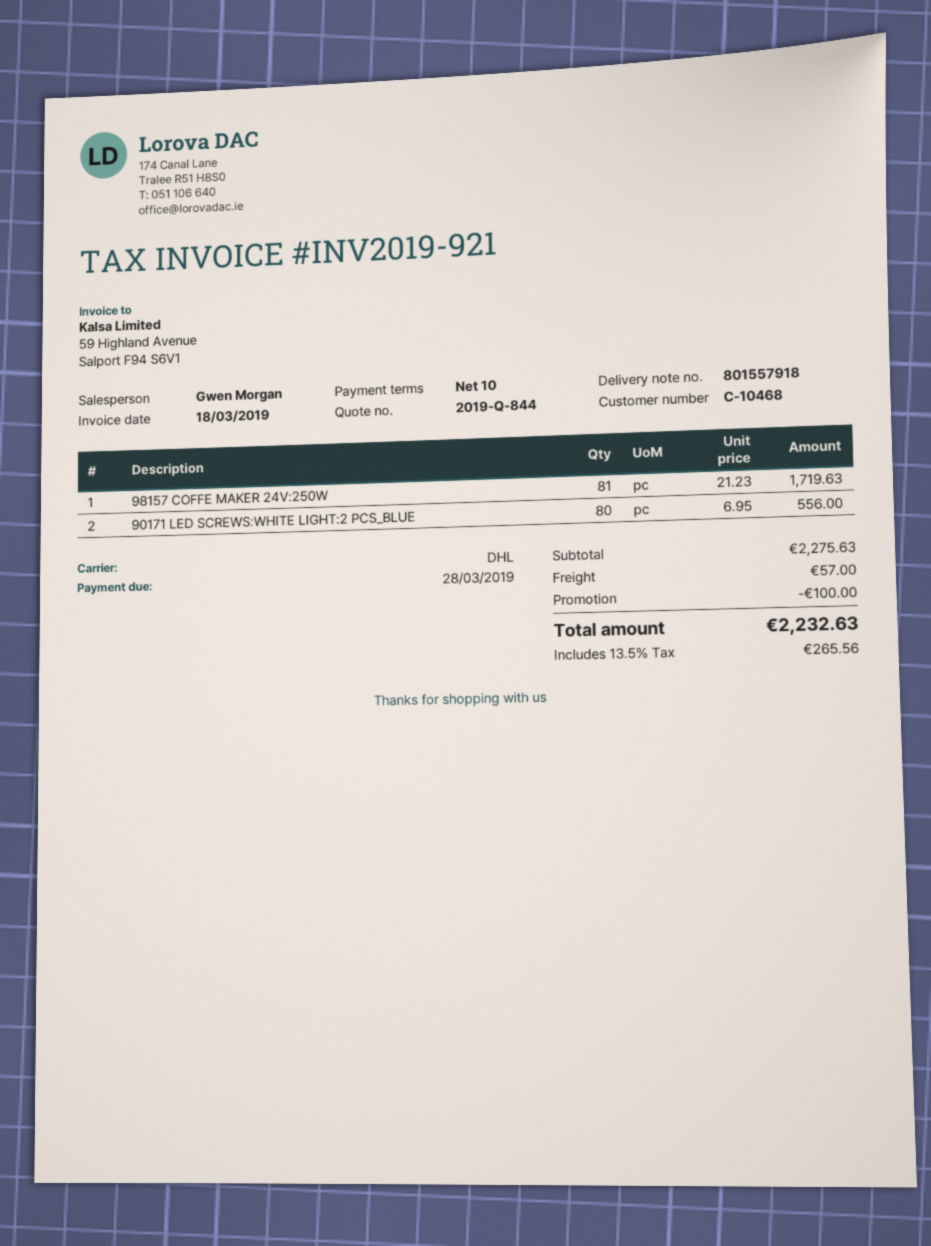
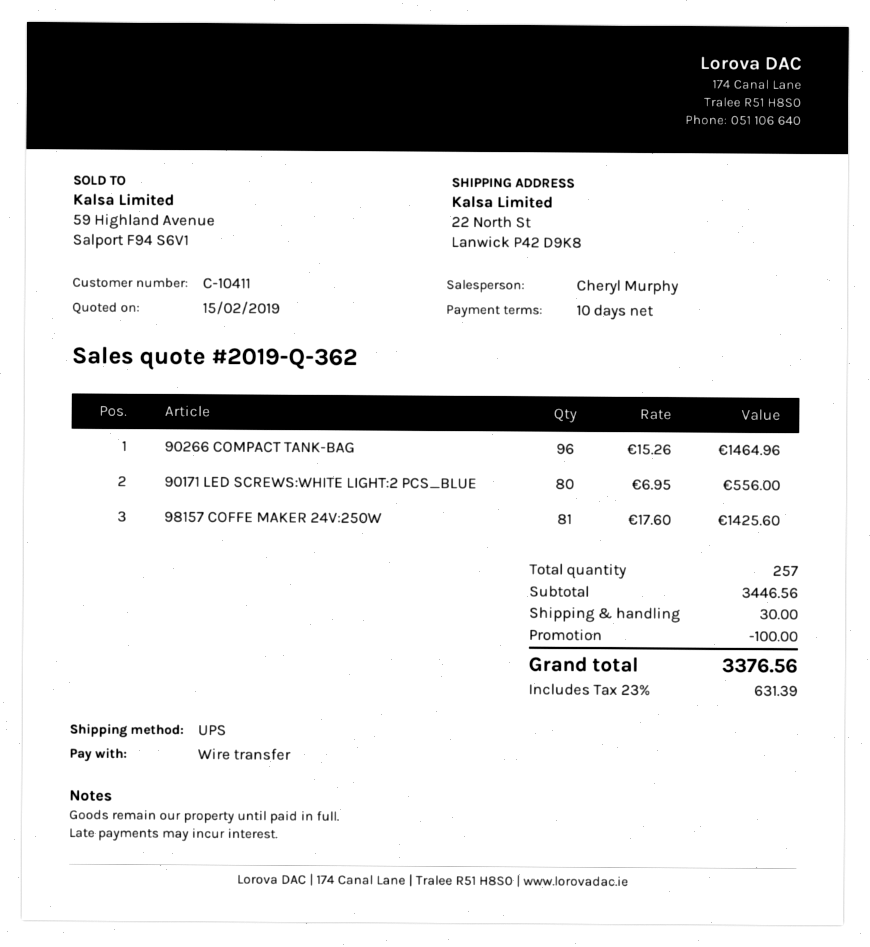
quote number: 2019-Q-844 -> 2019-Q-362
customer number: C-10468 -> C-10411
sales rep: Gwen Morgan -> Cheryl Murphy
shipping method: DHL -> UPS
98157 COFFE MAKER 24V:250W: 81 x 21.23 = 1719.63 -> 81 x 17.60 = 1425.60
90266 COMPACT TANK-BAG: none -> 96 x 15.26 = 1464.96
subtotal: 2275.63 -> 3446.56
shipping: 57.00 -> 30.00
tax: 13.5% = 265.56 -> 23% = 631.39
total: 2232.63 -> 3376.56

